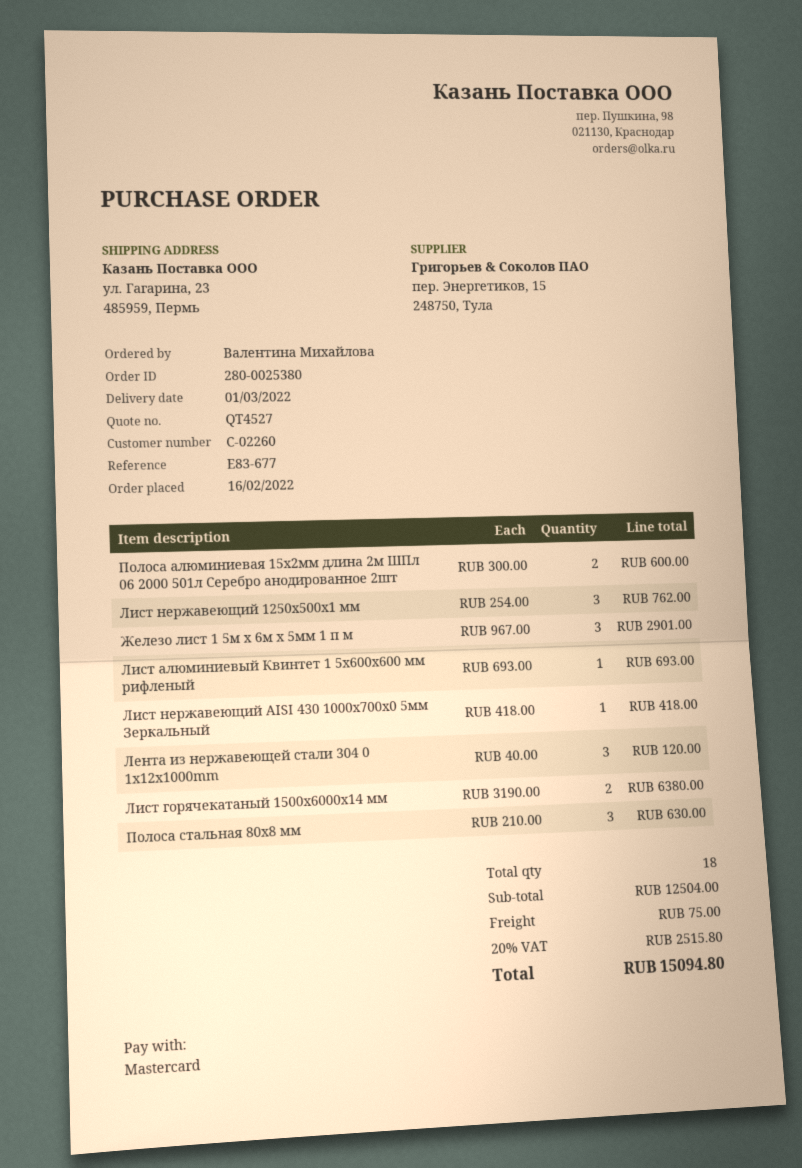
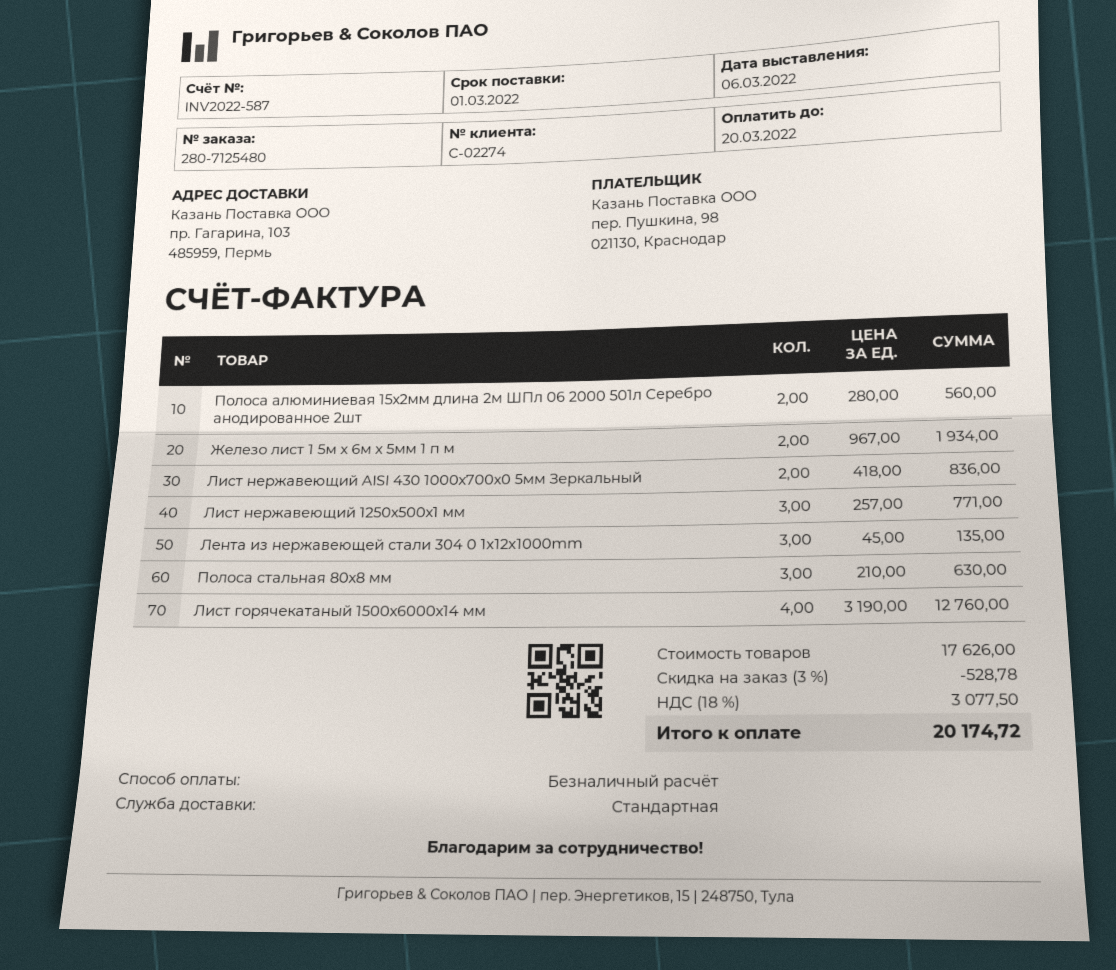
order number: 280-0025380 -> 280-7125480
customer number: C-02260 -> C-02274
payment method: Mastercard -> bank transfer
ship to: ул. Гагарина, 23, 485959, Пермь -> пр. Гагарина, 103, 485959, Пермь
Полоса алюминиевая 15х2мм длина 2м ШПл 06 2000 501л Серебро анодированное 2шт: 2 x 300.00 = 600.00 -> 2 x 280.00 = 560.00
Лист нержавеющий 1250х500х1 мм: 3 x 254.00 = 762.00 -> 3 x 257.00 = 771.00
Железо лист 1 5м х 6м х 5мм 1 п м: 3 x 967.00 = 2901.00 -> 2 x 967.00 = 1934.00
Лист алюминиевый Квинтет 1 5х600х600 мм рифленый: 1 x 693.00 = 693.00 -> none
Лист нержавеющий AISI 430 1000х700х0 5мм Зеркальный: 1 x 418.00 = 418.00 -> 2 x 418.00 = 836.00
Лента из нержавеющей стали 304 0 1x12x1000mm: 3 x 40.00 = 120.00 -> 3 x 45.00 = 135.00
Лист горячекатаный 1500х6000х14 мм: 2 x 3190.00 = 6380.00 -> 4 x 3190.00 = 12760.00
subtotal: 12504.00 -> 17626.00
discount: none -> 3% = 528.78
shipping: 75.00 -> none
tax: 20% = 2515.80 -> 18% = 3077.50
total: 15094.80 -> 20174.72

